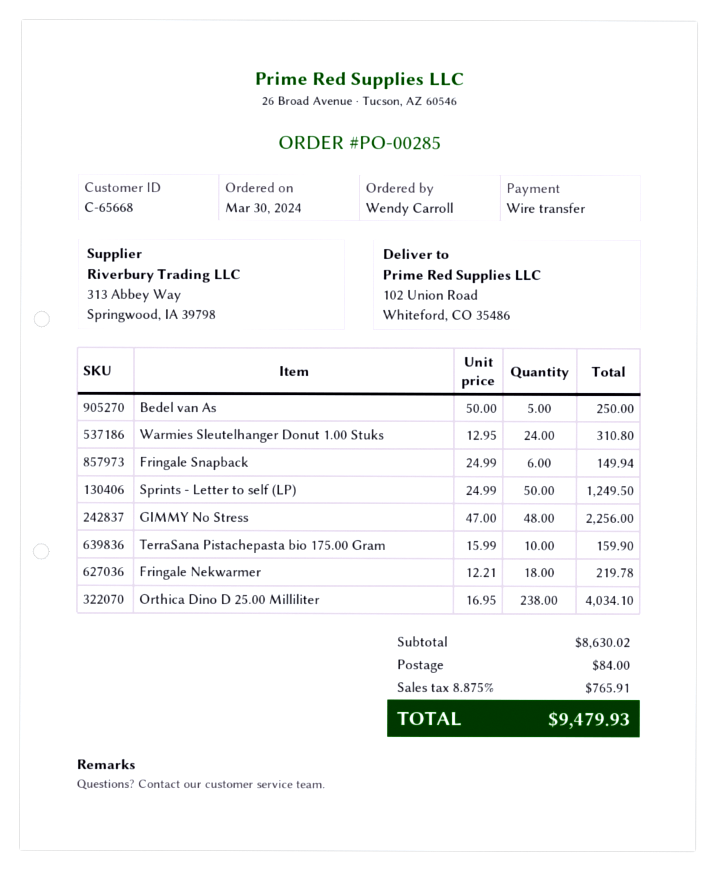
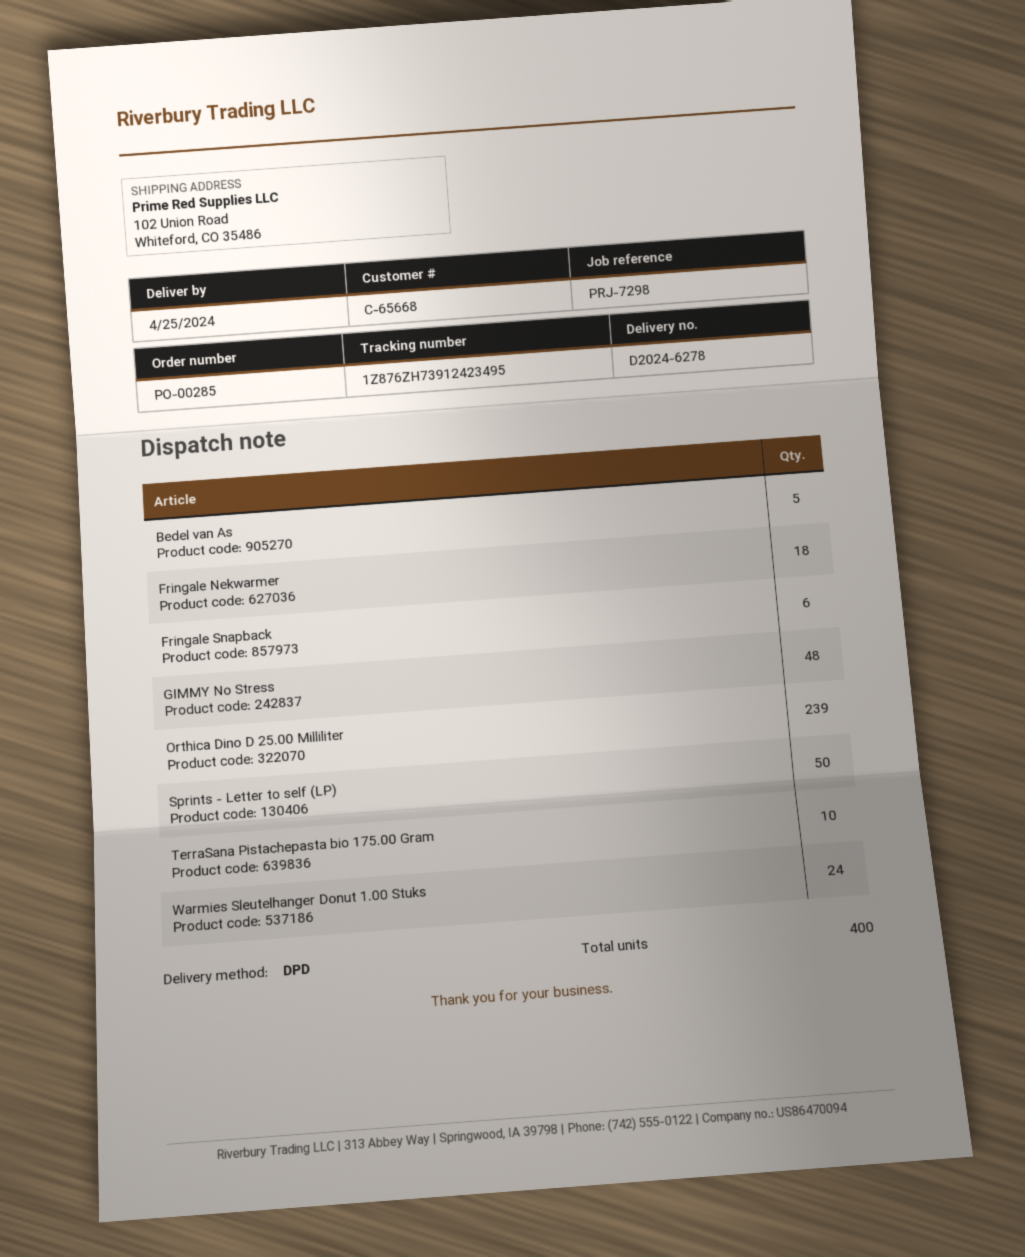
Orthica Dino D 25.00 Milliliter: 238 -> 239

